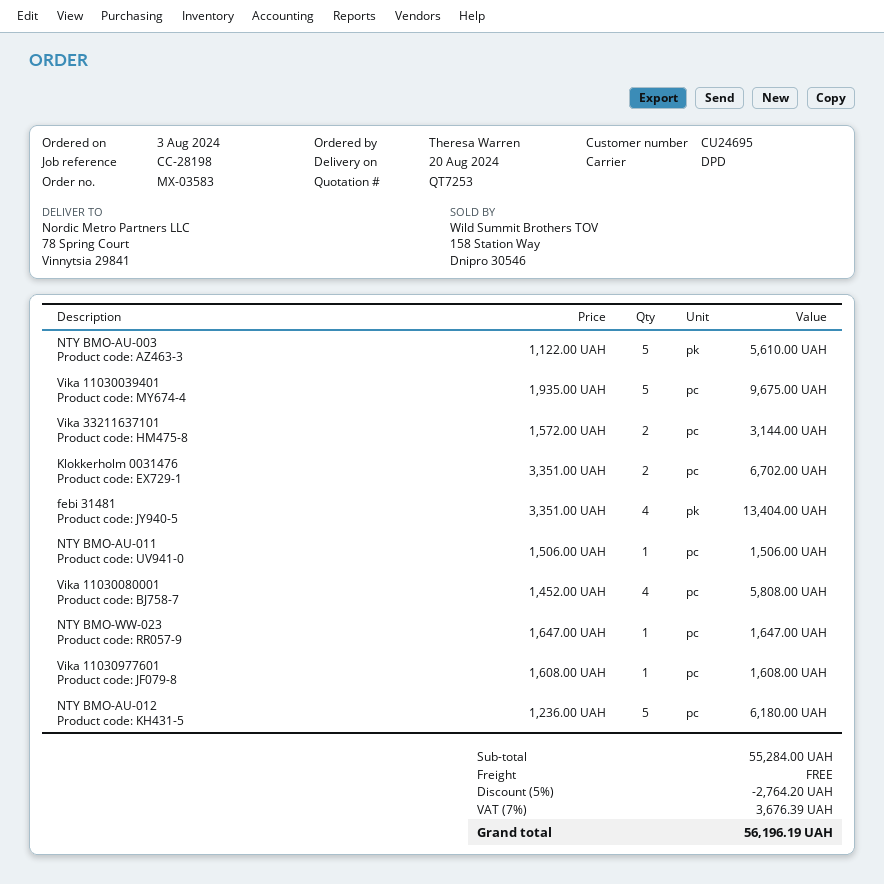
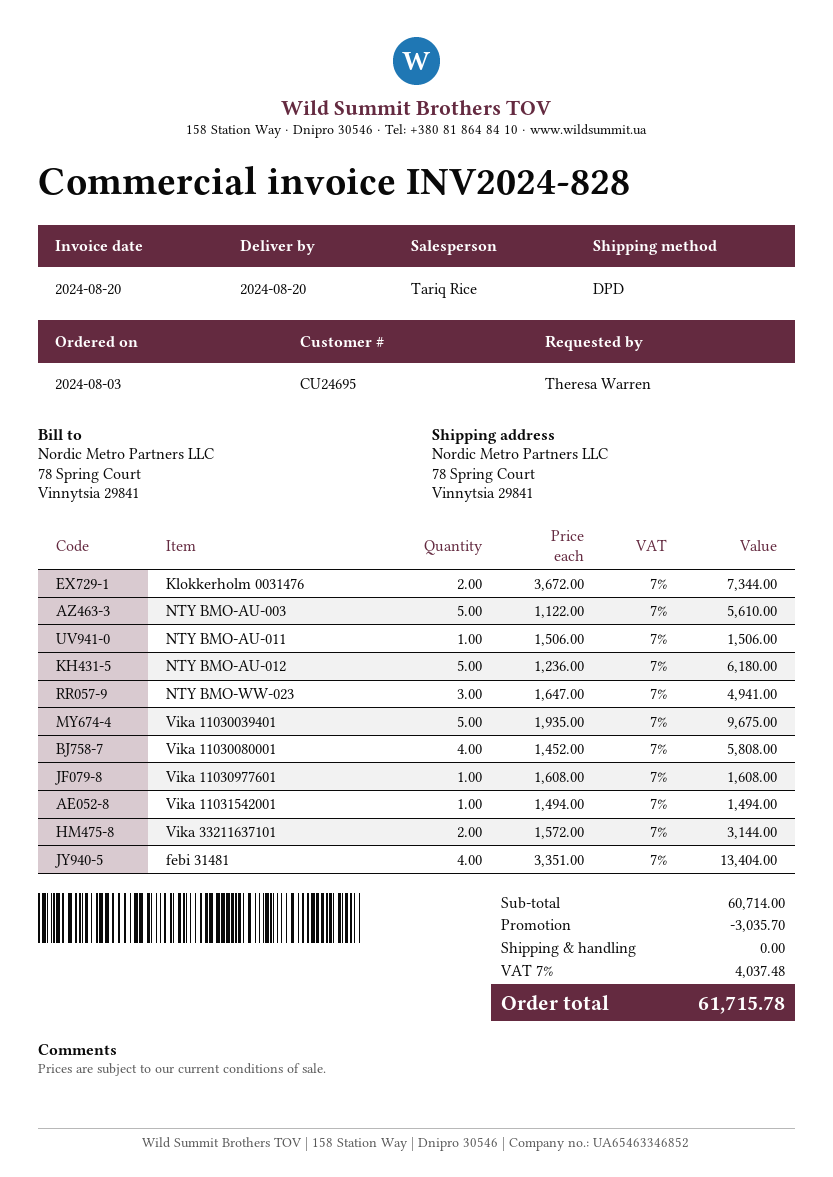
Klokkerholm 0031476: 2 x 3351.00 = 6702.00 -> 2 x 3672.00 = 7344.00
NTY BMO-WW-023: 1 x 1647.00 = 1647.00 -> 3 x 1647.00 = 4941.00
Vika 11031542001: none -> 1 x 1494.00 = 1494.00
subtotal: 55284.00 -> 60714.00
discount: 2764.20 -> 3035.70
tax: 7% = 3676.39 -> 7% = 4037.48
total: 56196.19 -> 61715.78

